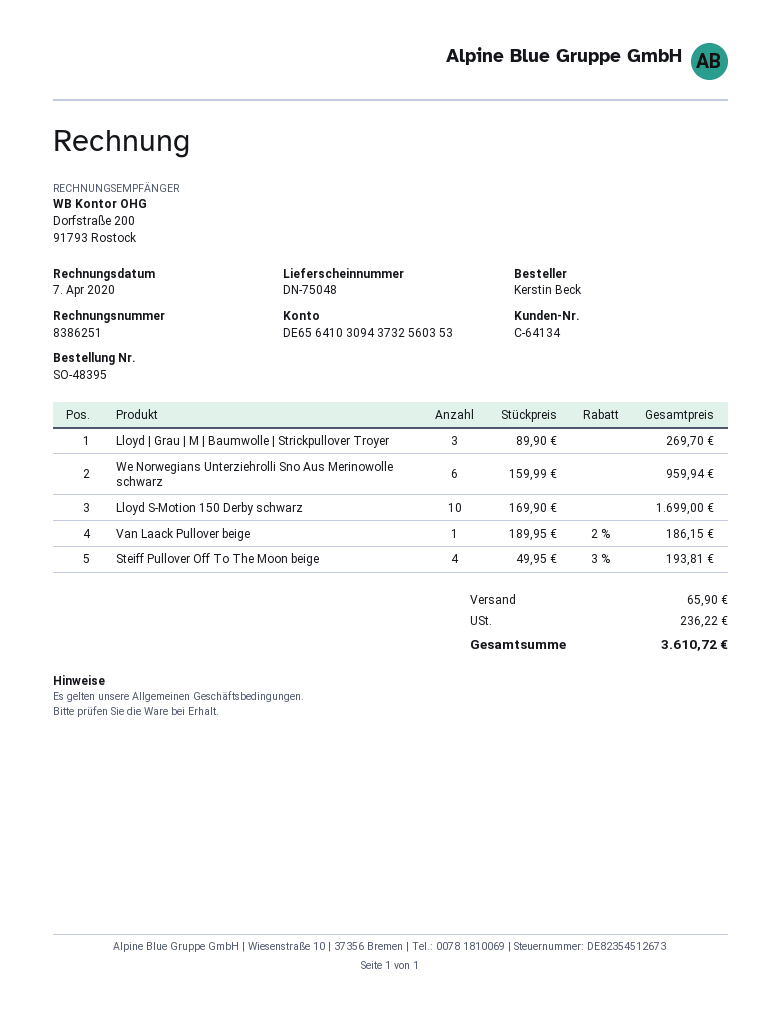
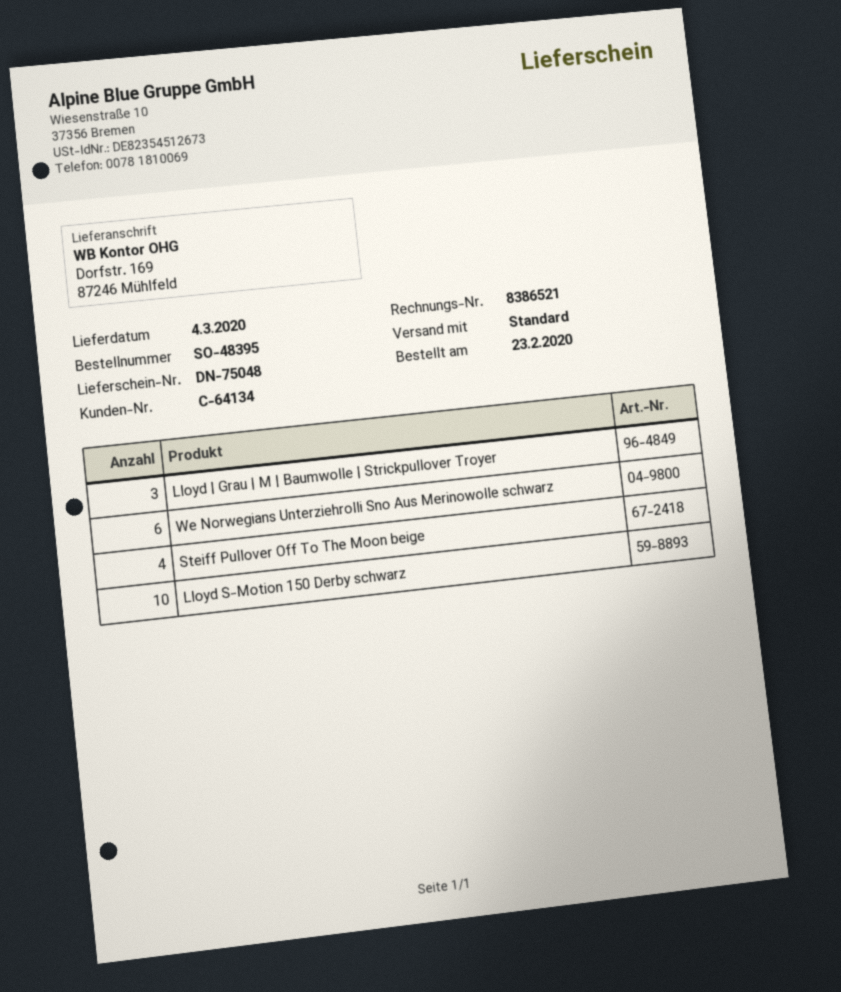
invoice number: 8386251 -> 8386521
Van Laack Pullover beige: 1 -> none

